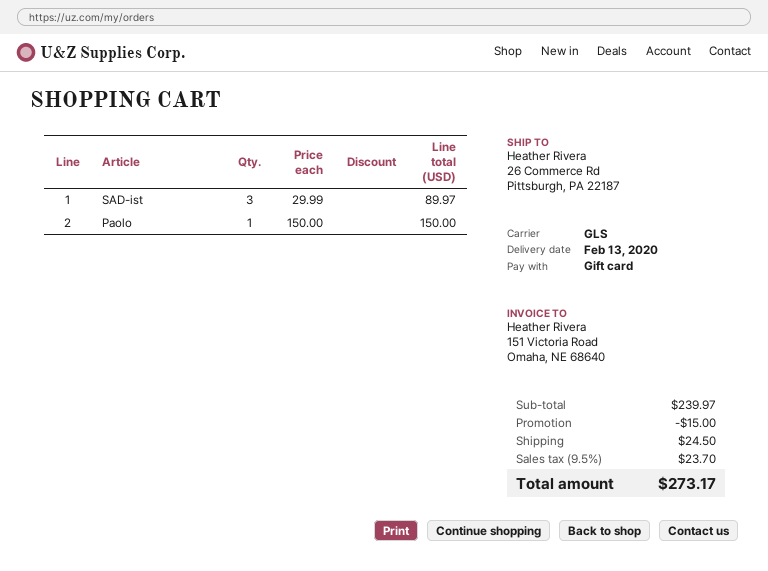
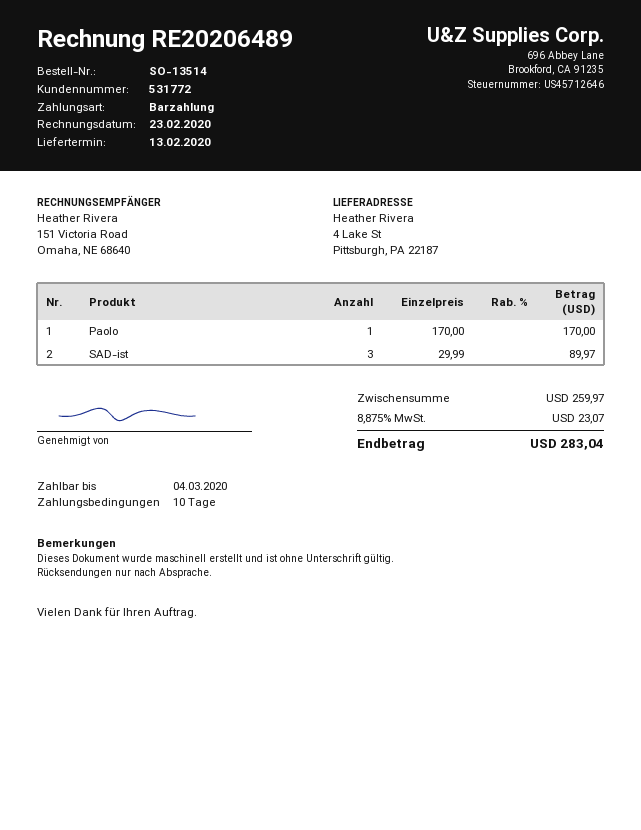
payment method: gift card -> cash
ship to: 26 Commerce Rd, Pittsburgh, PA 22187 -> 4 Lake St, Pittsburgh, PA 22187
Paolo: 1 x 150.00 = 150.00 -> 1 x 170.00 = 170.00
subtotal: 239.97 -> 259.97
discount: 15.00 -> none
shipping: 24.50 -> none
tax: 9.5% = 23.70 -> 8.875% = 23.07
total: 273.17 -> 283.04

